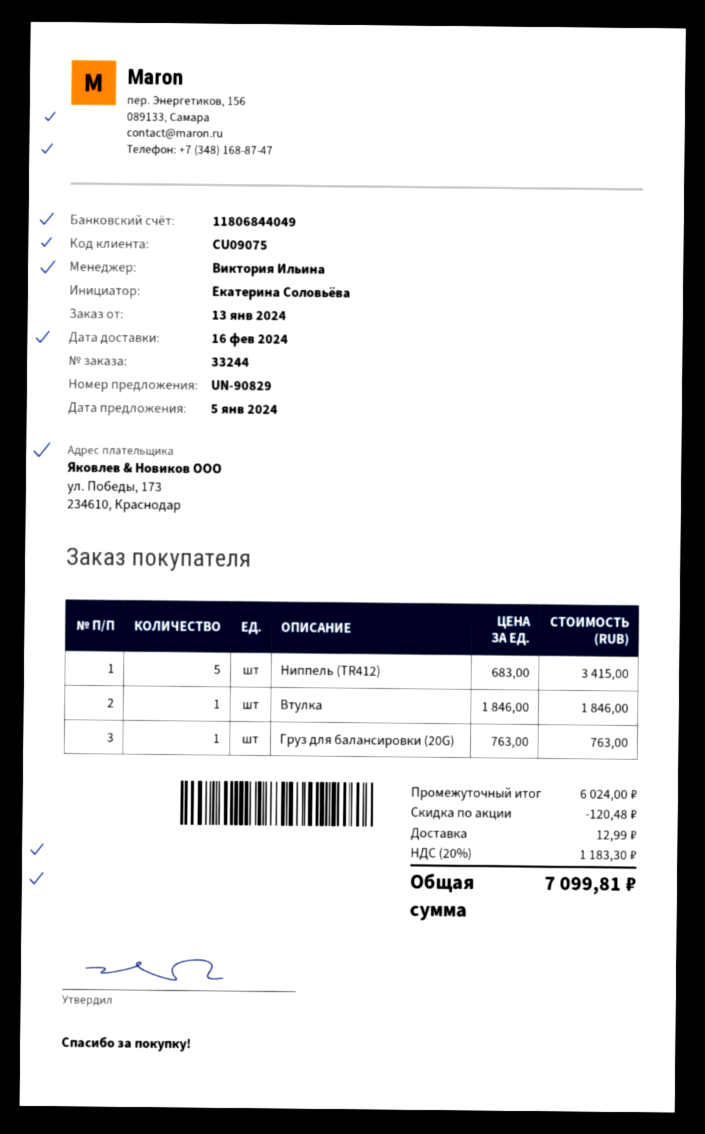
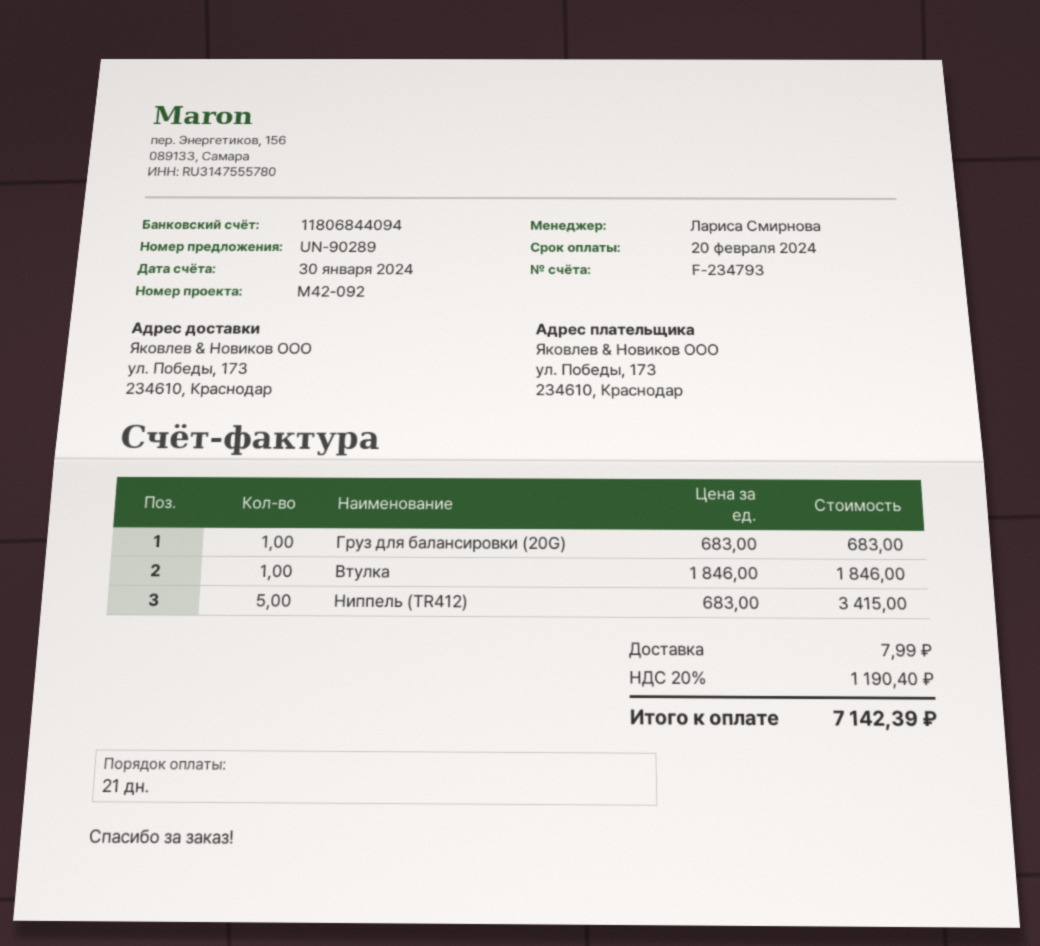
quote number: UN-90829 -> UN-90289
sales rep: Виктория Ильина -> Лариса Смирнова
bank account: 11806844049 -> 11806844094
Груз для балансировки (20G): 1 x 763.00 = 763.00 -> 1 x 683.00 = 683.00
discount: 120.48 -> none
shipping: 12.99 -> 7.99
tax: 20% = 1183.30 -> 20% = 1190.40
total: 7099.81 -> 7142.39

